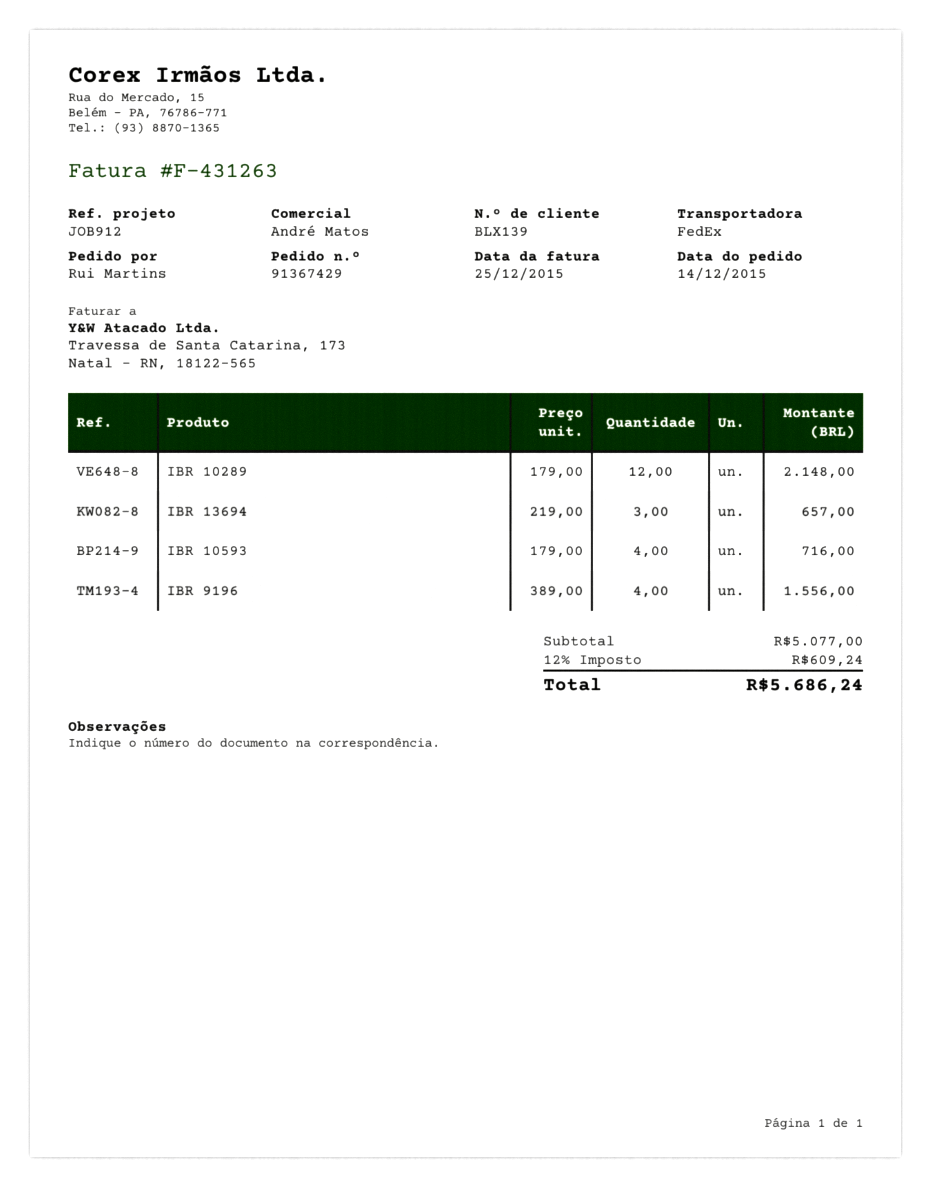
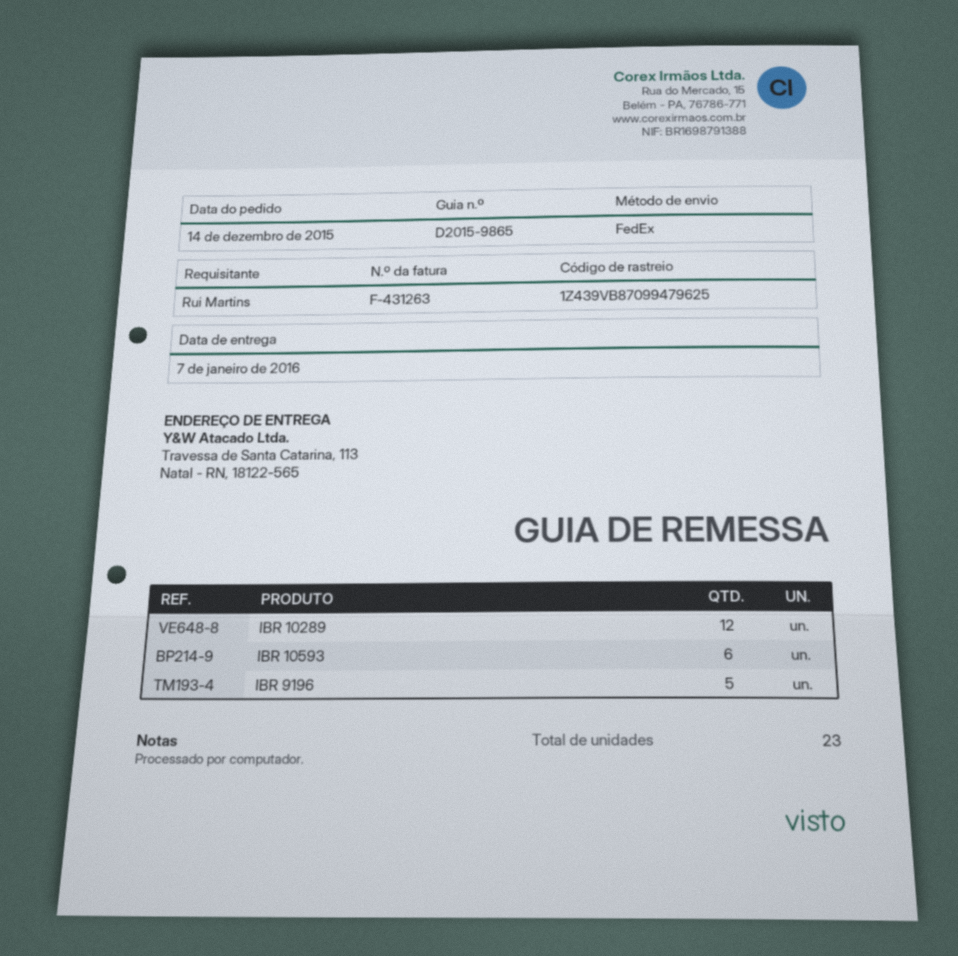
IBR 13694: 3 -> none
IBR 10593: 4 -> 6
IBR 9196: 4 -> 5

